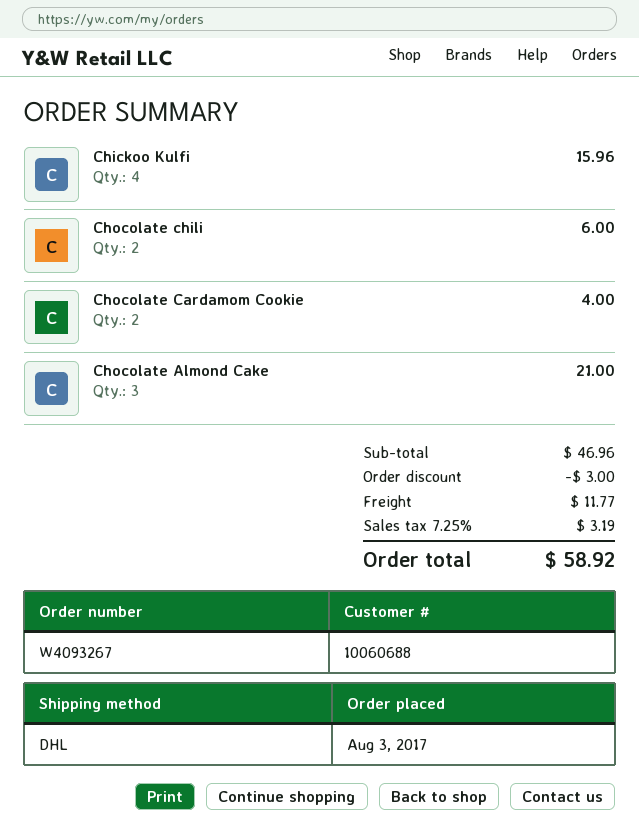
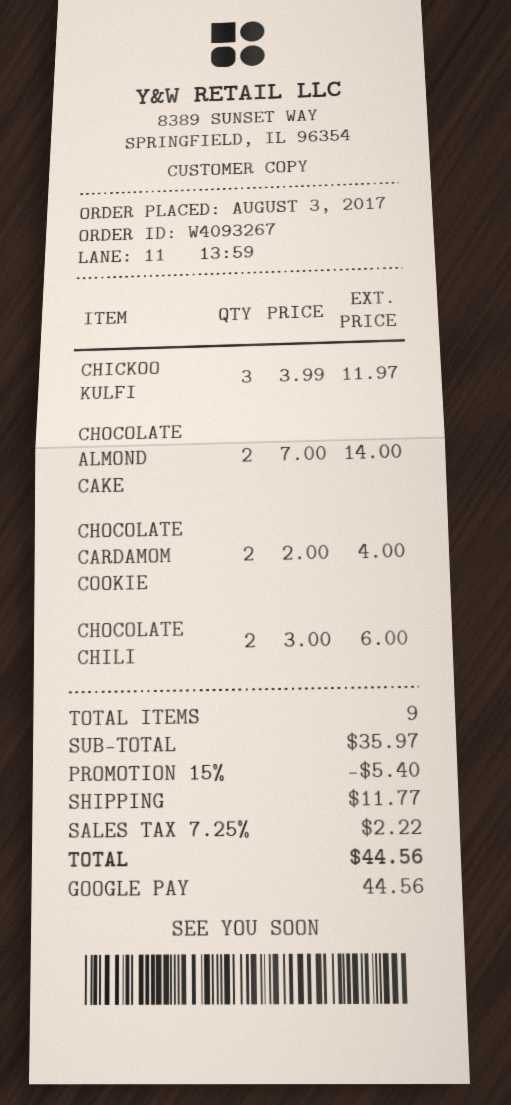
Chickoo Kulfi: 4 for 15.96 -> 3 for 11.97
Chocolate Almond Cake: 3 for 21.00 -> 2 for 14.00
subtotal: 46.96 -> 35.97
discount: 3.00 -> 5.40
tax: 7.25% = 3.19 -> 7.25% = 2.22
total: 58.92 -> 44.56

